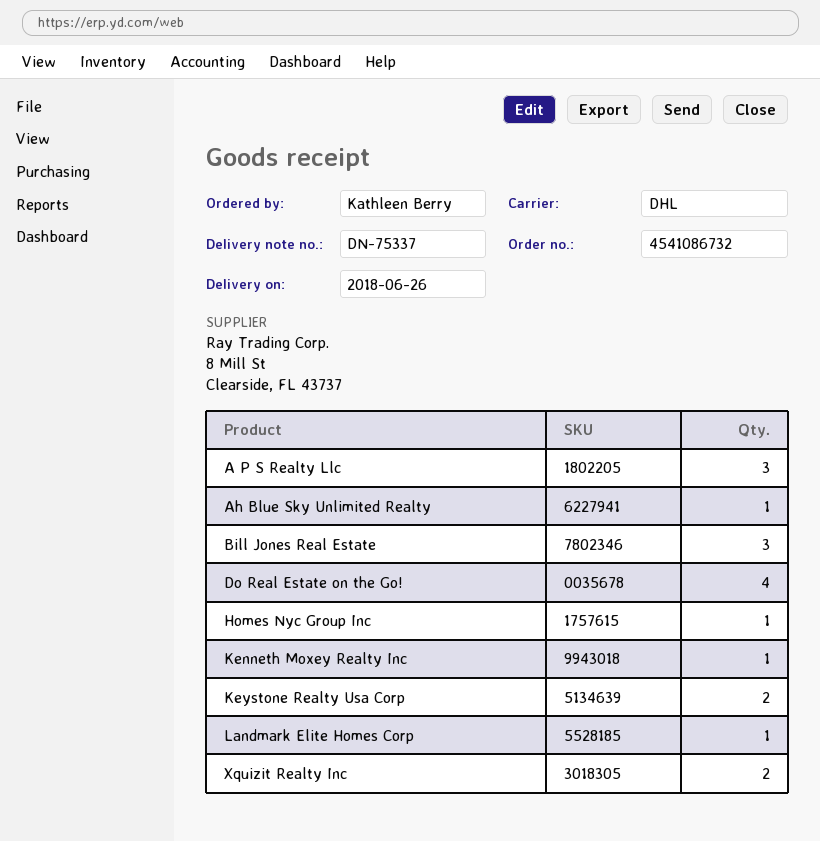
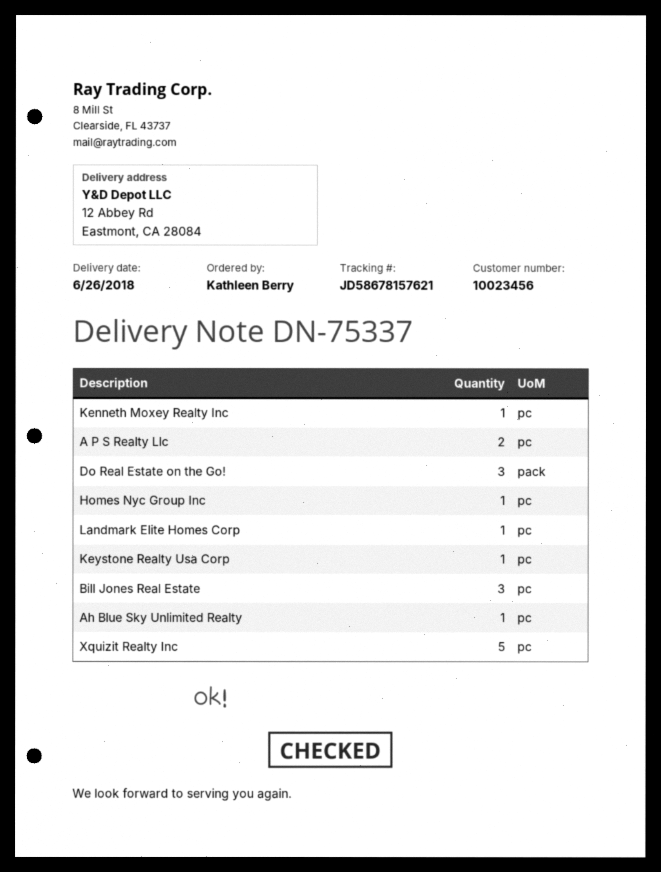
A P S Realty Llc: 3 -> 2
Do Real Estate on the Go!: 4 -> 3
Keystone Realty Usa Corp: 2 -> 1
Xquizit Realty Inc: 2 -> 5

